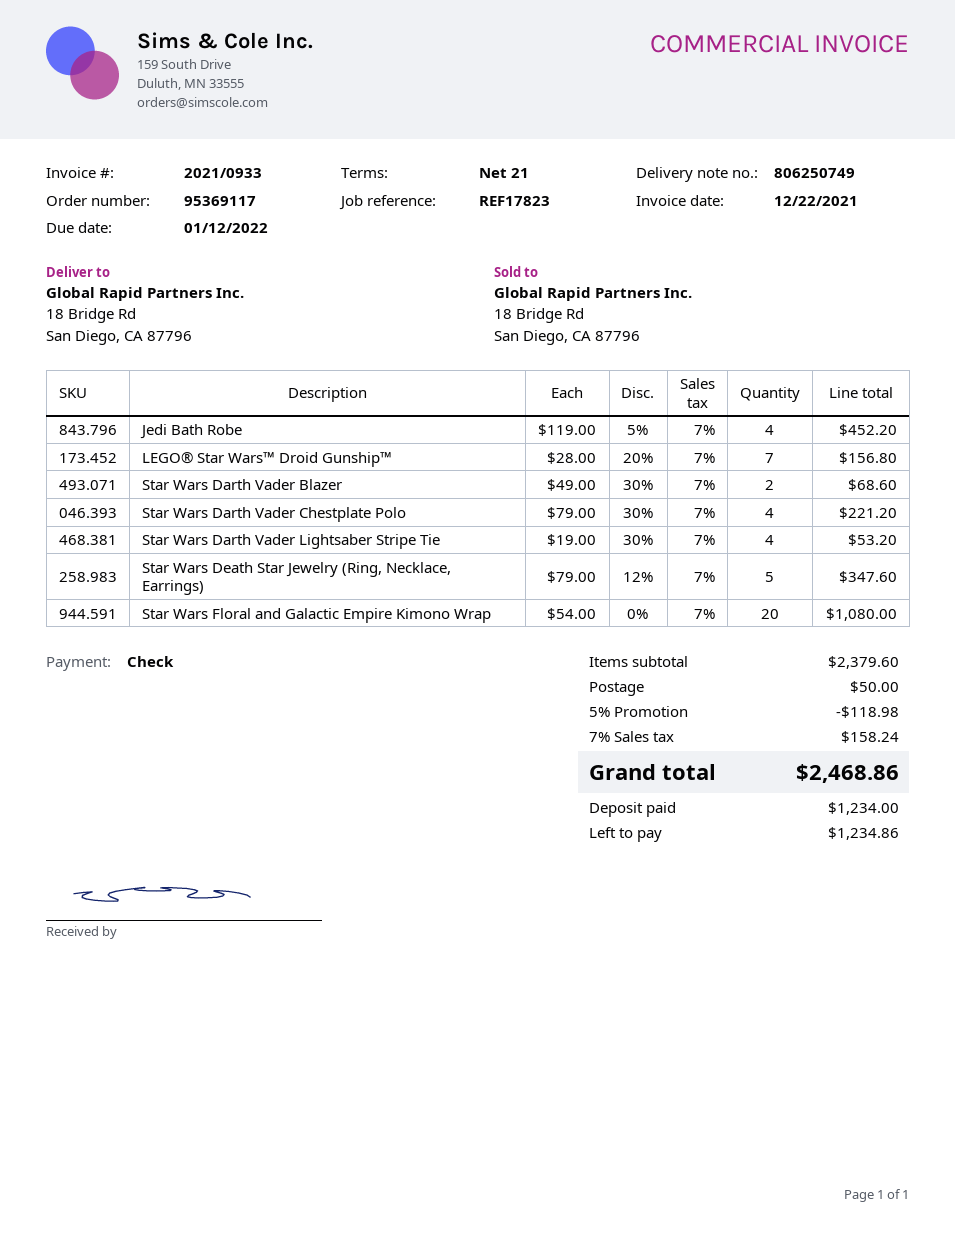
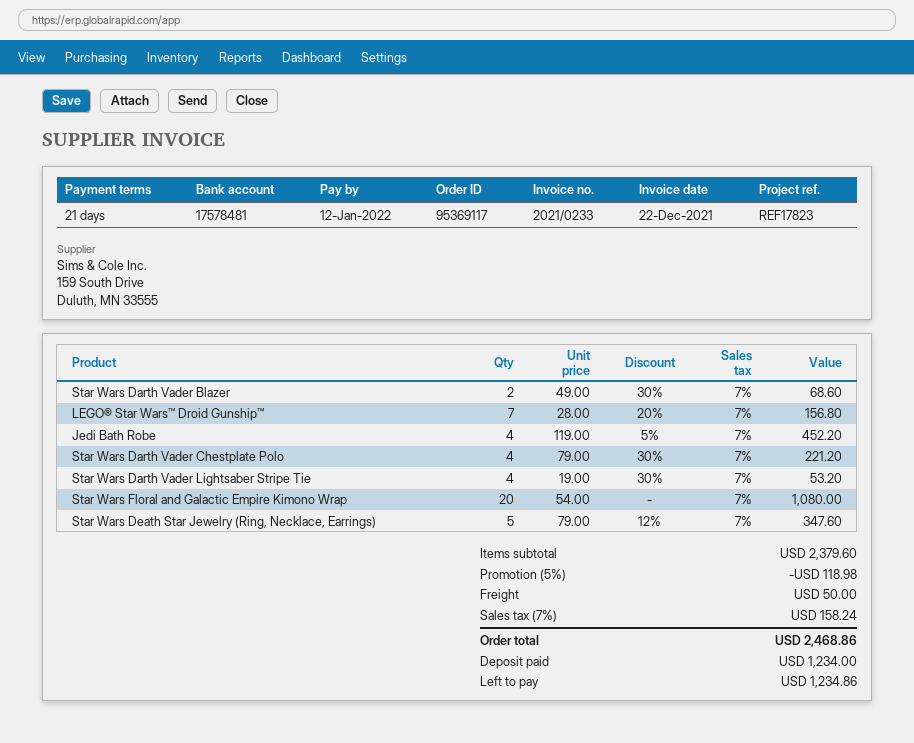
invoice number: 2021/0933 -> 2021/0233

